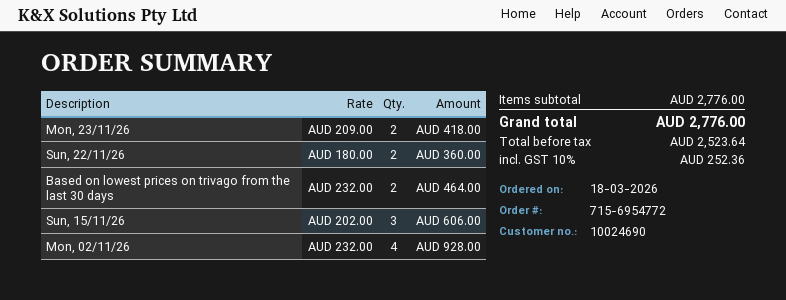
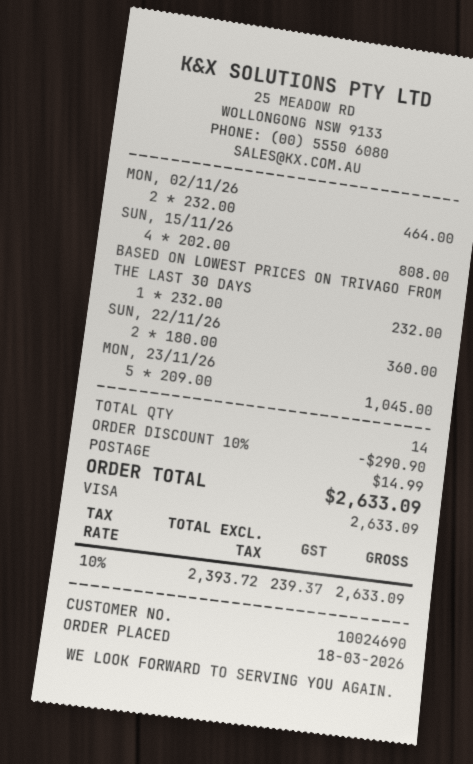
Mon, 23/11/26: 2 x 209.00 = 418.00 -> 5 x 209.00 = 1045.00
Based on lowest prices on trivago from the last 30 days: 2 x 232.00 = 464.00 -> 1 x 232.00 = 232.00
Sun, 15/11/26: 3 x 202.00 = 606.00 -> 4 x 202.00 = 808.00
Mon, 02/11/26: 4 x 232.00 = 928.00 -> 2 x 232.00 = 464.00
discount: none -> 10% = 290.90
shipping: none -> 14.99
net: 2523.64 -> 2393.72
tax: 10% = 252.36 -> 10% = 239.37
total: 2776.00 -> 2633.09

